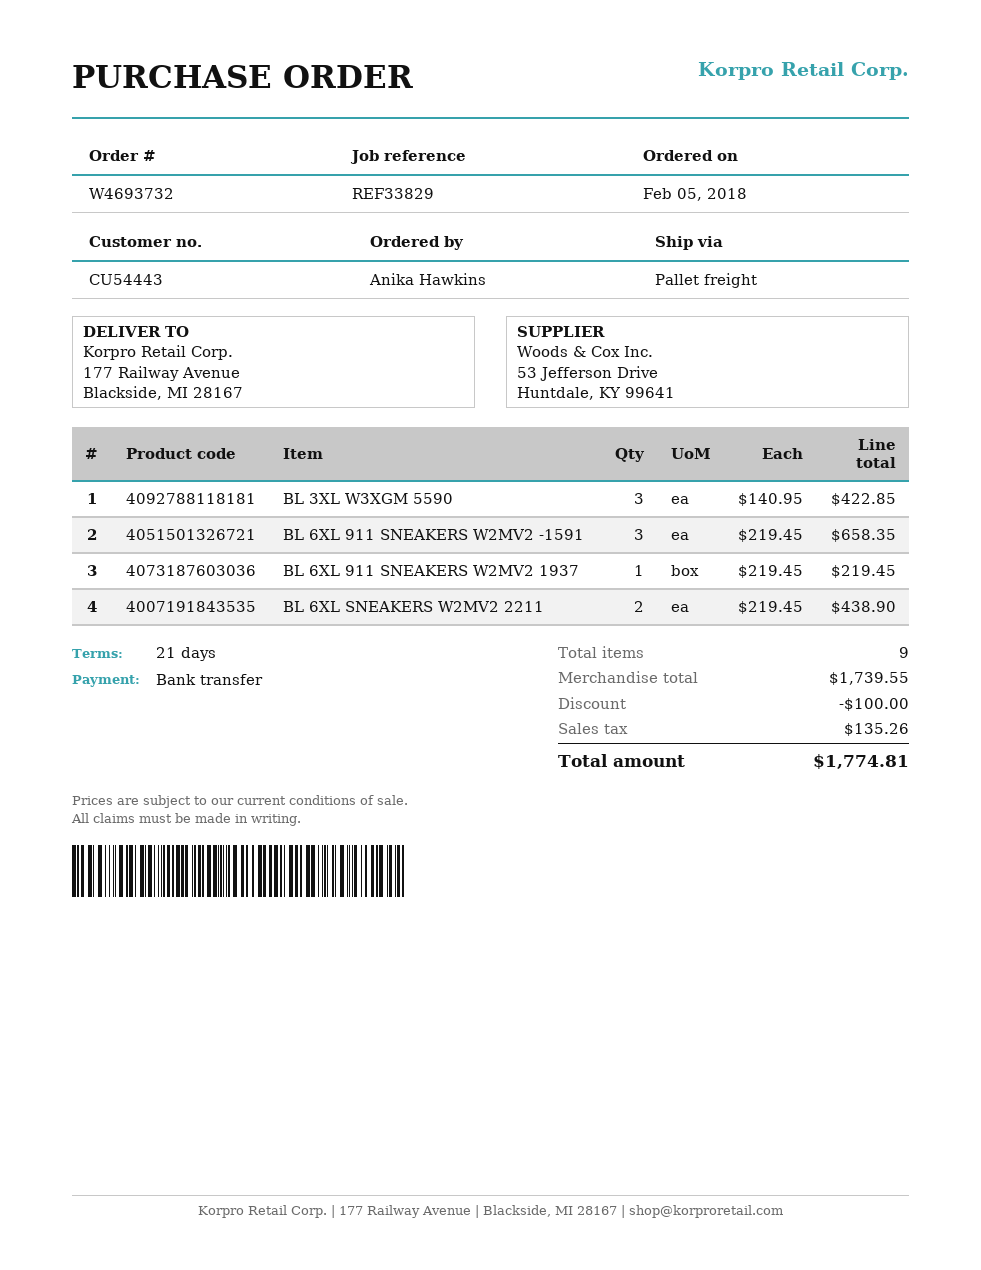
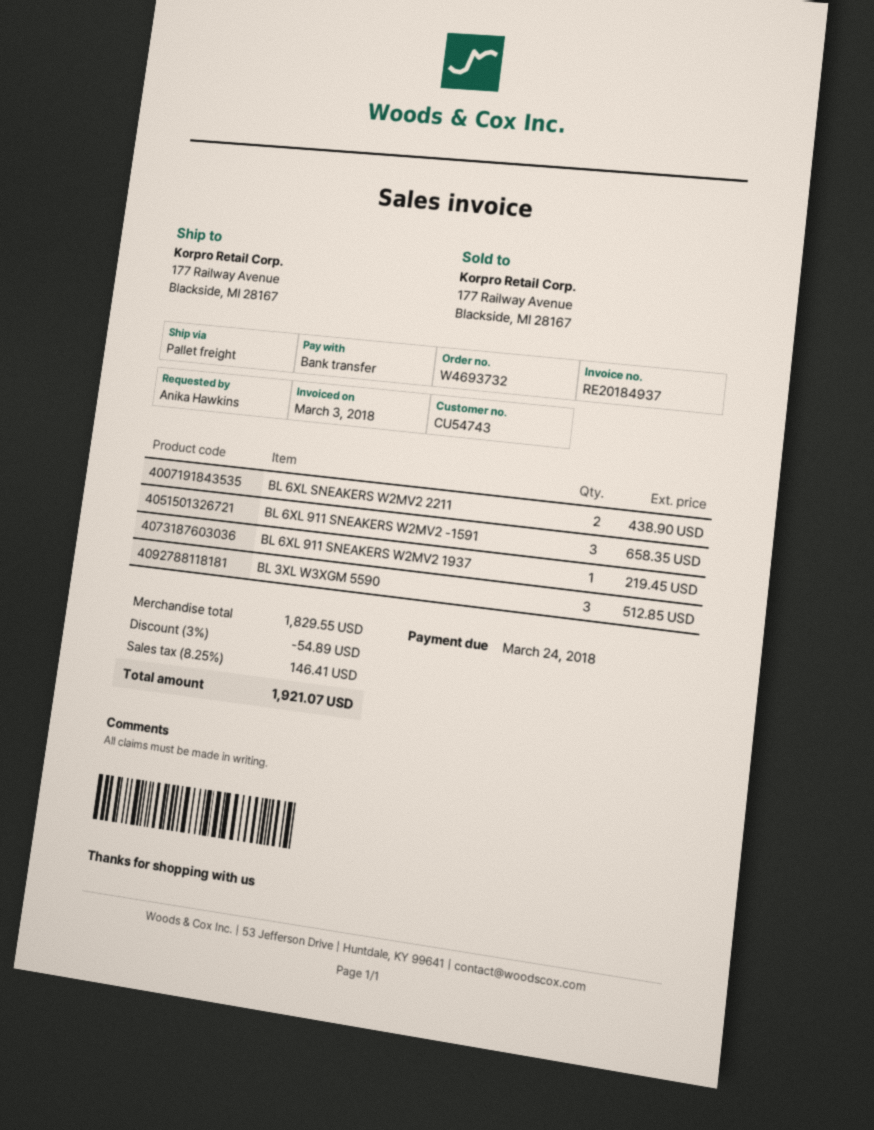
customer number: CU54443 -> CU54743
BL 3XL W3XGM 5590: 3 for 422.85 -> 3 for 512.85
subtotal: 1739.55 -> 1829.55
discount: 100.00 -> 54.89
tax: 135.26 -> 146.41
total: 1774.81 -> 1921.07

